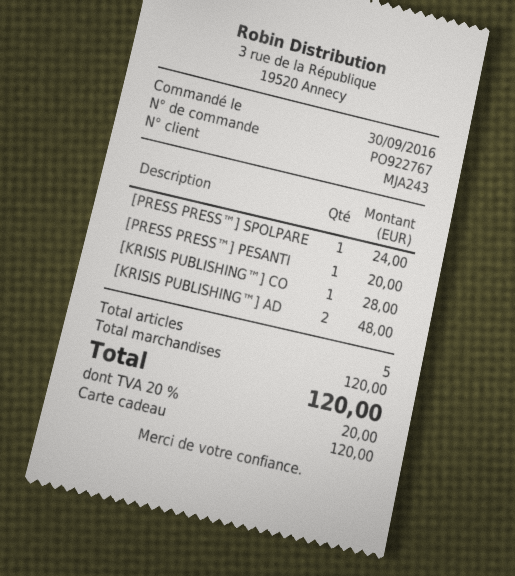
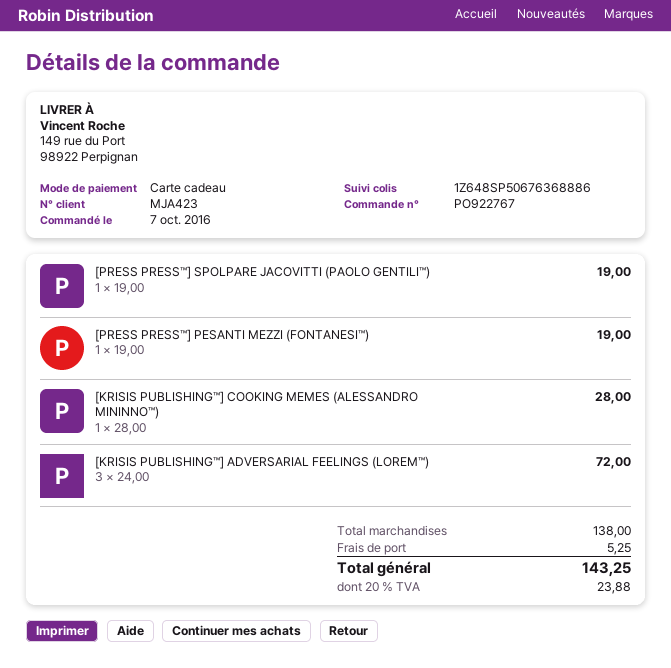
order date: 2016-09-30 -> 2016-10-07
customer number: MJA243 -> MJA423
[PRESS PRESS™] SPOLPARE: 1 for 24.00 -> 1 for 19.00
[PRESS PRESS™] PESANTI: 1 for 20.00 -> 1 for 19.00
[KRISIS PUBLISHING™] AD: 2 for 48.00 -> 3 for 72.00
subtotal: 120.00 -> 138.00
shipping: none -> 5.25
tax: 20% = 20.00 -> 20% = 23.88
total: 120.00 -> 143.25

